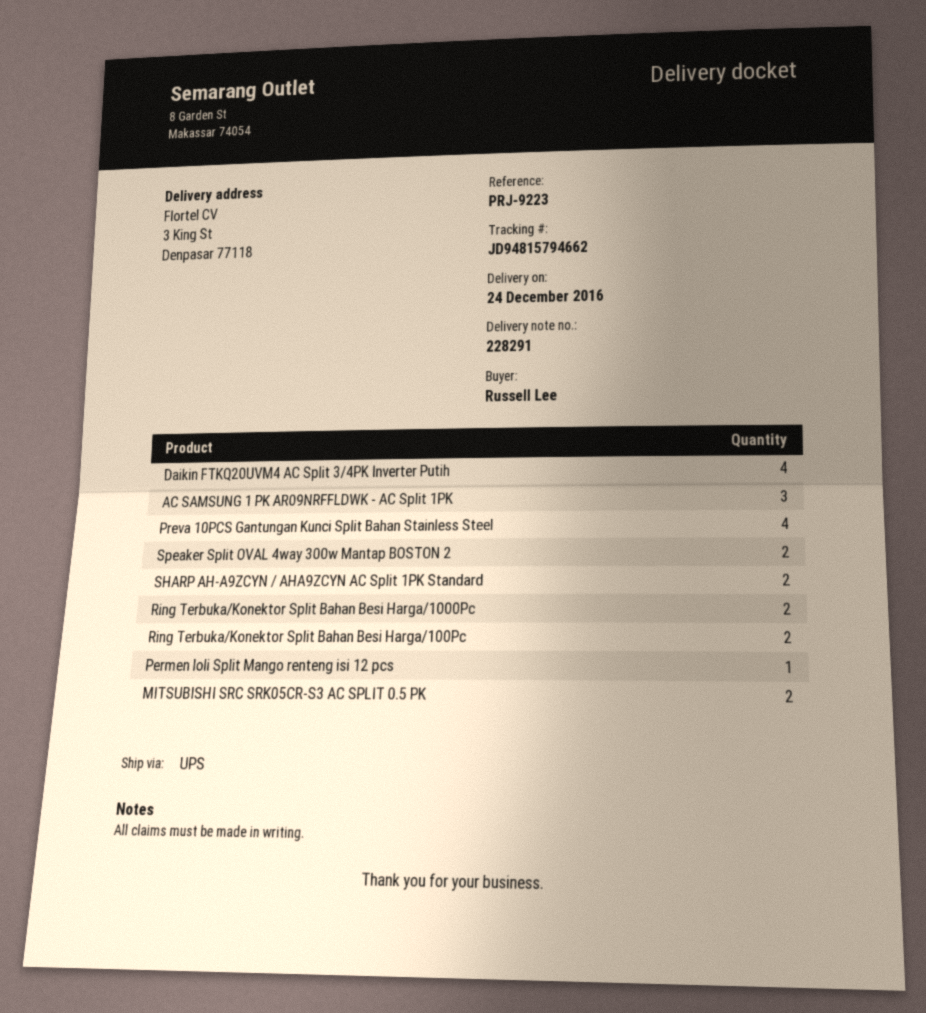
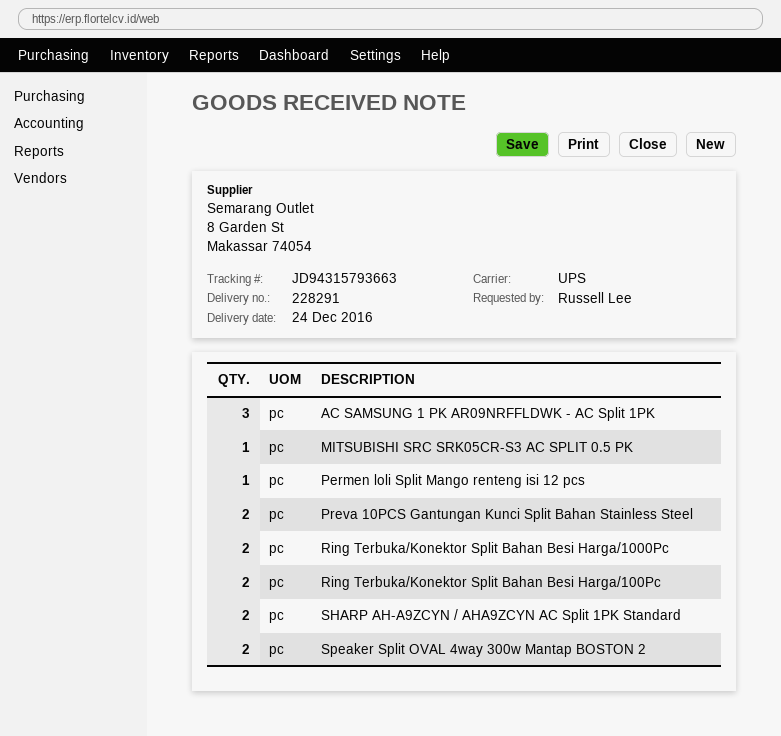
tracking number: JD94815794662 -> JD94315793663
Daikin FTKQ20UVM4 AC Split 3/4PK Inverter Putih: 4 -> none
Preva 10PCS Gantungan Kunci Split Bahan Stainless Steel: 4 -> 2
MITSUBISHI SRC SRK05CR-S3 AC SPLIT 0.5 PK: 2 -> 1

